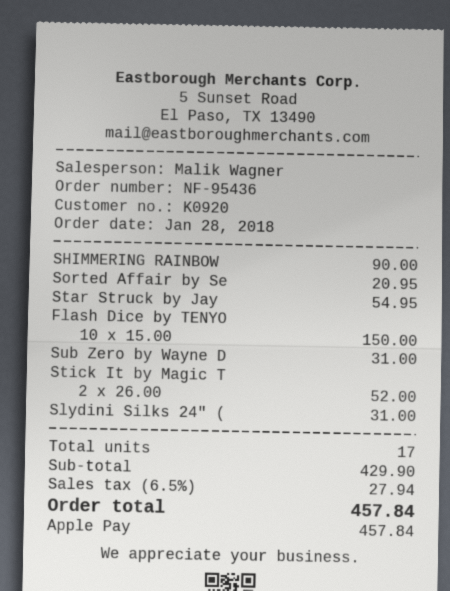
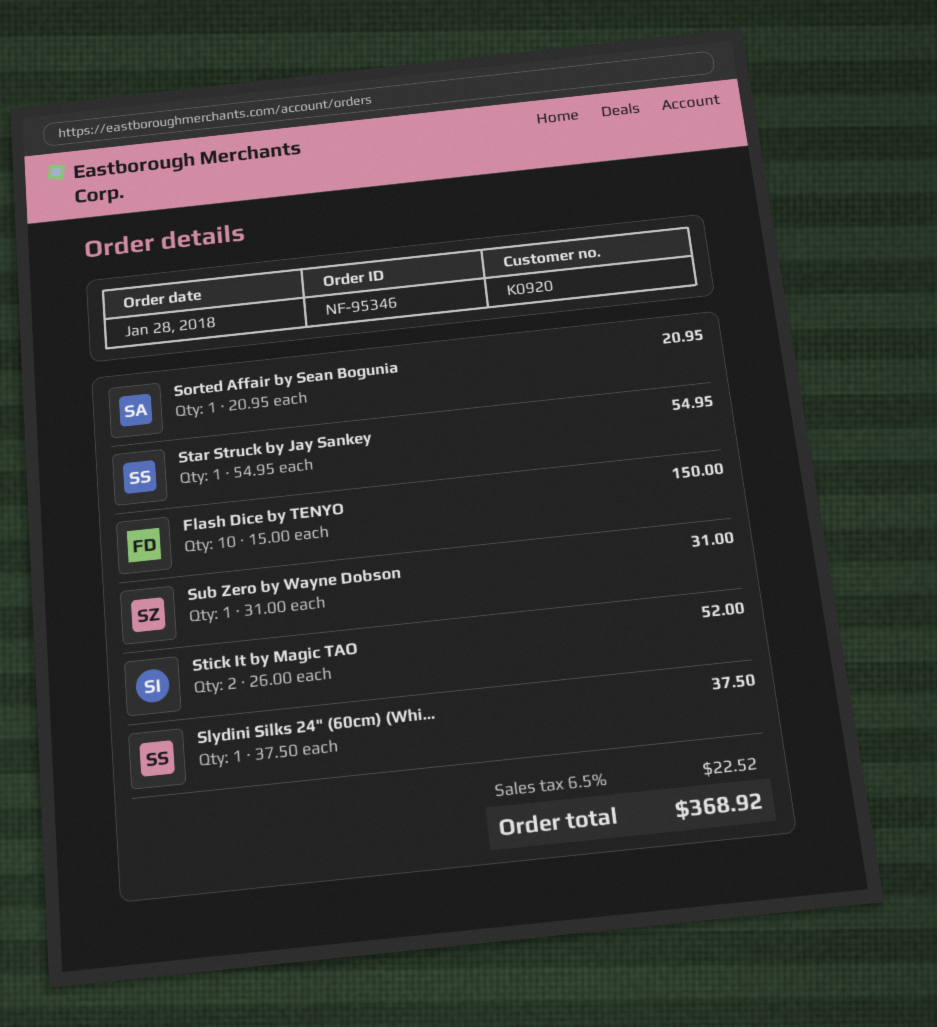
order number: NF-95436 -> NF-95346
SHIMMERING RAINBOW: 1 x 90.00 = 90.00 -> none
Slydini Silks 24" (: 1 x 31.00 = 31.00 -> 1 x 37.50 = 37.50
tax: 6.5% = 27.94 -> 6.5% = 22.52
total: 457.84 -> 368.92

